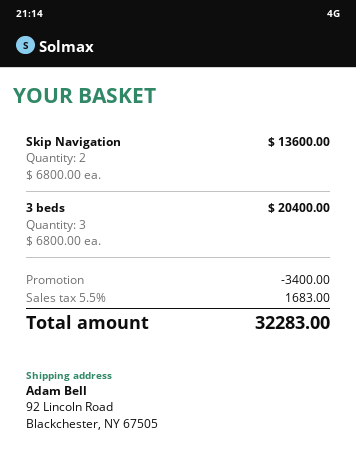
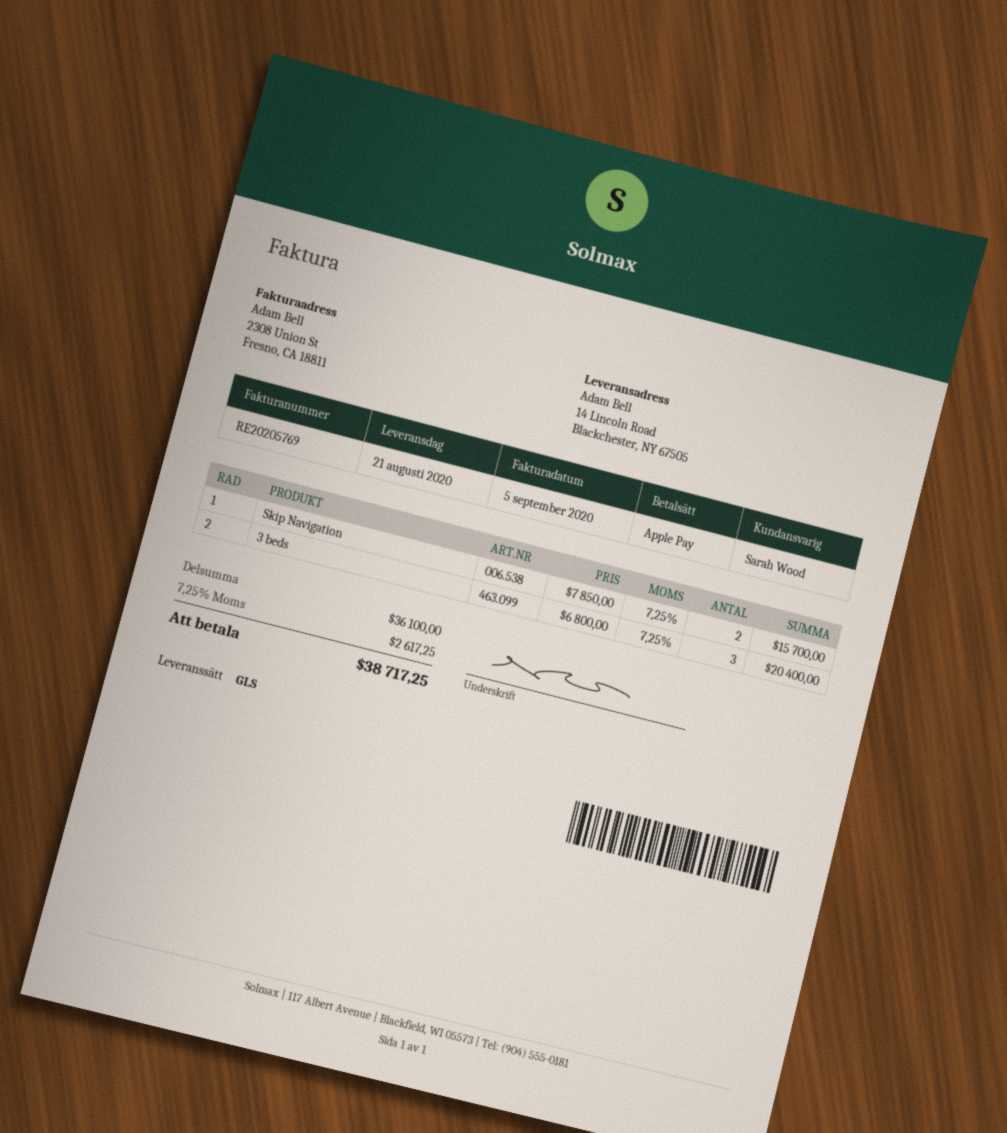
ship to: 92 Lincoln Road, Blackchester, NY 67505 -> 14 Lincoln Road, Blackchester, NY 67505
Skip Navigation: 2 x 6800.00 = 13600.00 -> 2 x 7850.00 = 15700.00
discount: 3400.00 -> none
tax: 5.5% = 1683.00 -> 7.25% = 2617.25
total: 32283.00 -> 38717.25

